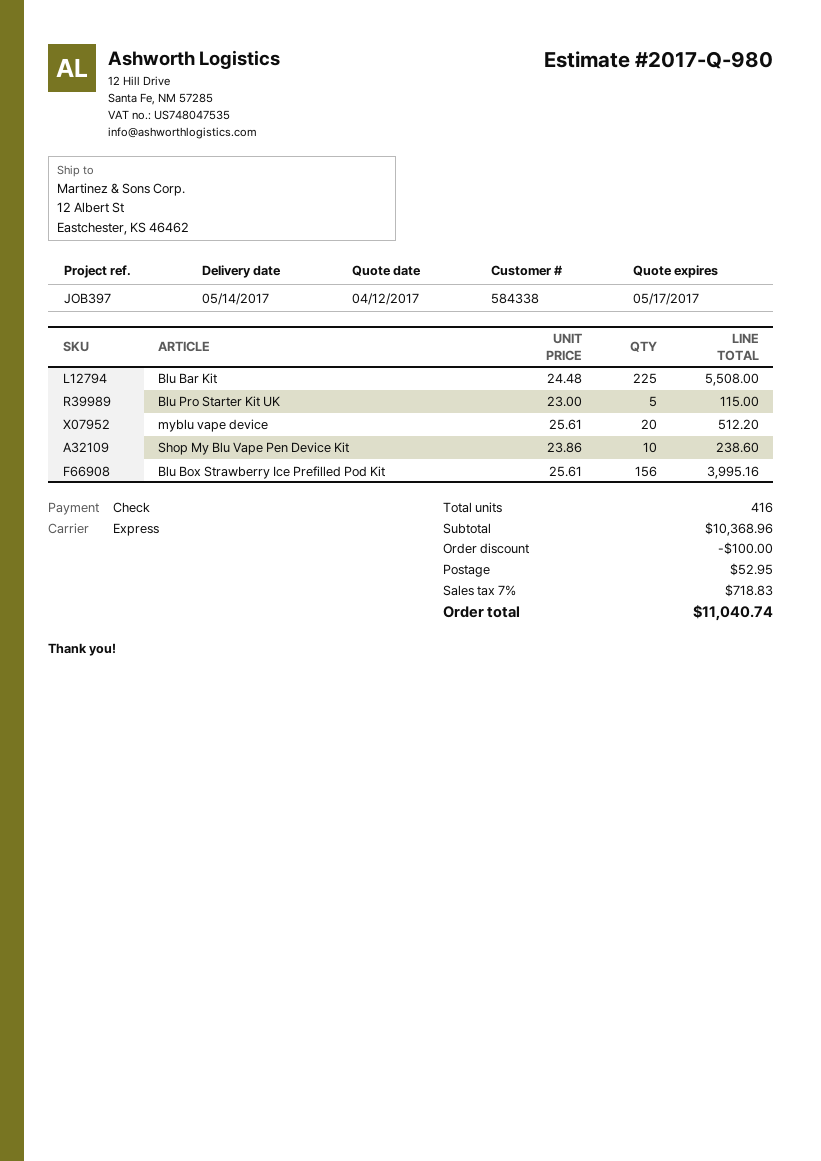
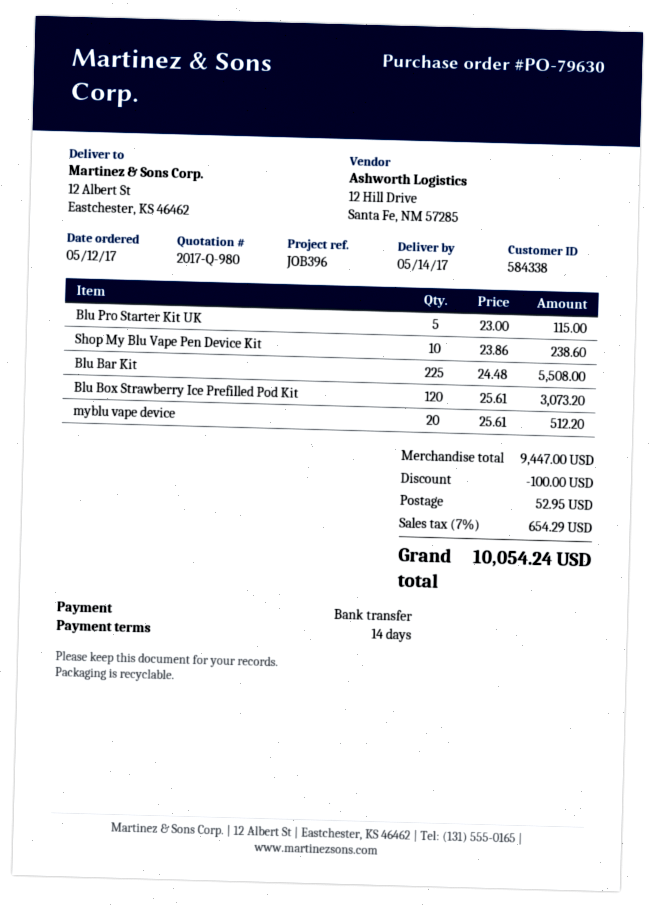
reference: JOB397 -> JOB396
payment method: cheque -> bank transfer
Blu Box Strawberry Ice Prefilled Pod Kit: 156 x 25.61 = 3995.16 -> 120 x 25.61 = 3073.20
subtotal: 10368.96 -> 9447.00
tax: 7% = 718.83 -> 7% = 654.29
total: 11040.74 -> 10054.24

